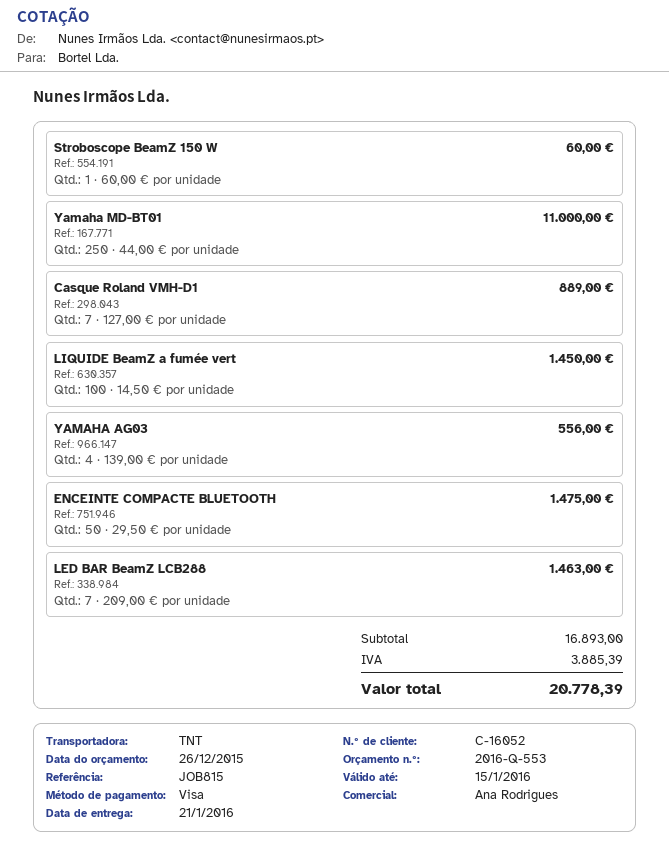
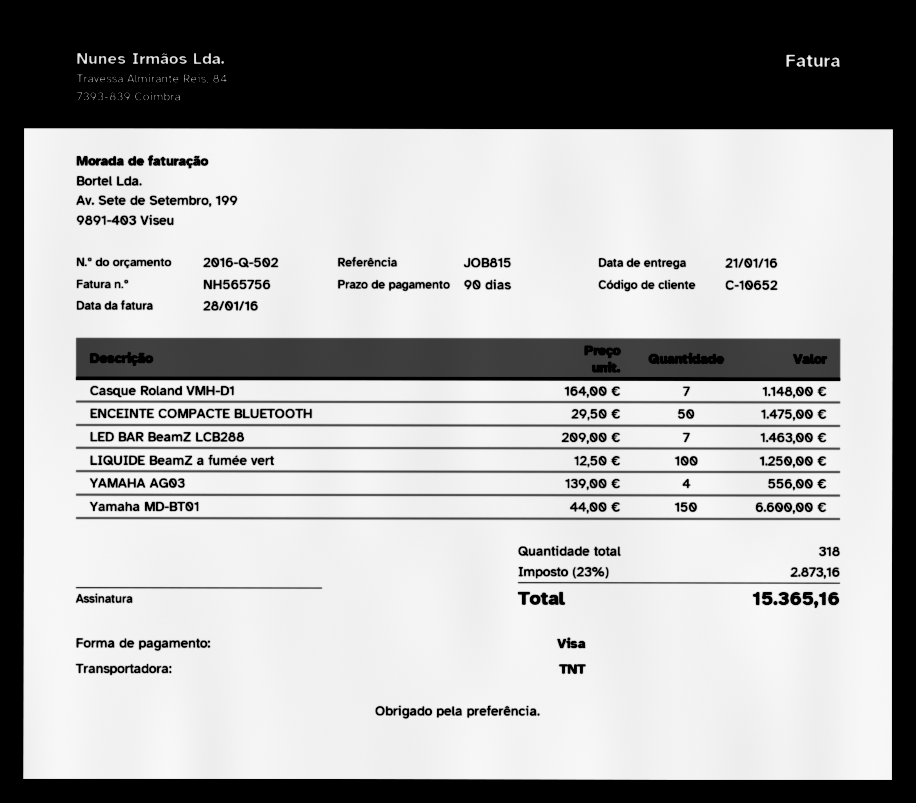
quote number: 2016-Q-553 -> 2016-Q-502
customer number: C-16052 -> C-10652
Stroboscope BeamZ 150 W: 1 x 60.00 = 60.00 -> none
Yamaha MD-BT01: 250 x 44.00 = 11000.00 -> 150 x 44.00 = 6600.00
Casque Roland VMH-D1: 7 x 127.00 = 889.00 -> 7 x 164.00 = 1148.00
LIQUIDE BeamZ a fumée vert: 100 x 14.50 = 1450.00 -> 100 x 12.50 = 1250.00
tax: 3885.39 -> 2873.16
total: 20778.39 -> 15365.16

